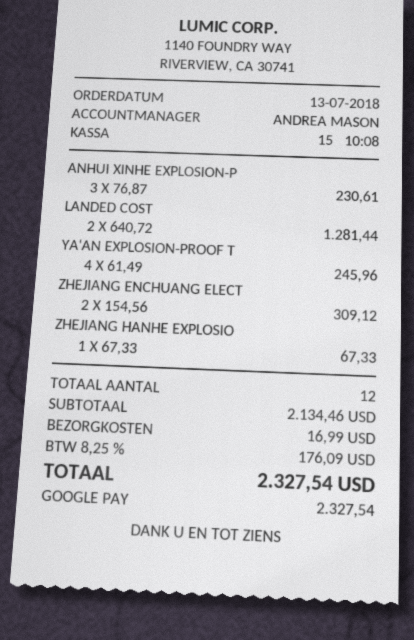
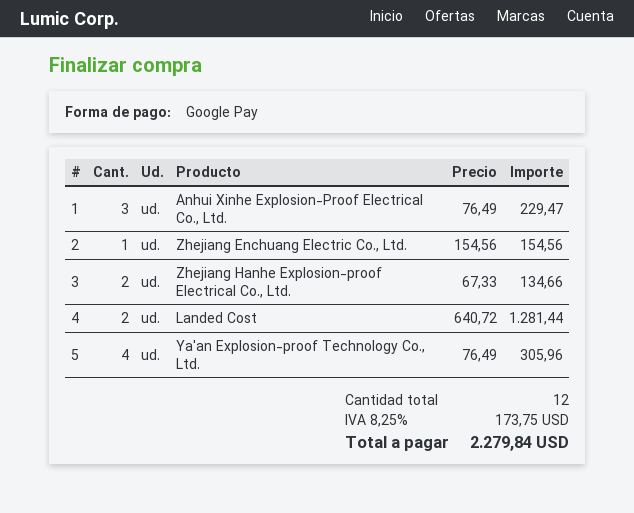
ANHUI XINHE EXPLOSION-P: 3 x 76.87 = 230.61 -> 3 x 76.49 = 229.47
YA'AN EXPLOSION-PROOF T: 4 x 61.49 = 245.96 -> 4 x 76.49 = 305.96
ZHEJIANG ENCHUANG ELECT: 2 x 154.56 = 309.12 -> 1 x 154.56 = 154.56
ZHEJIANG HANHE EXPLOSIO: 1 x 67.33 = 67.33 -> 2 x 67.33 = 134.66
shipping: 16.99 -> none
tax: 8.25% = 176.09 -> 8.25% = 173.75
total: 2327.54 -> 2279.84

